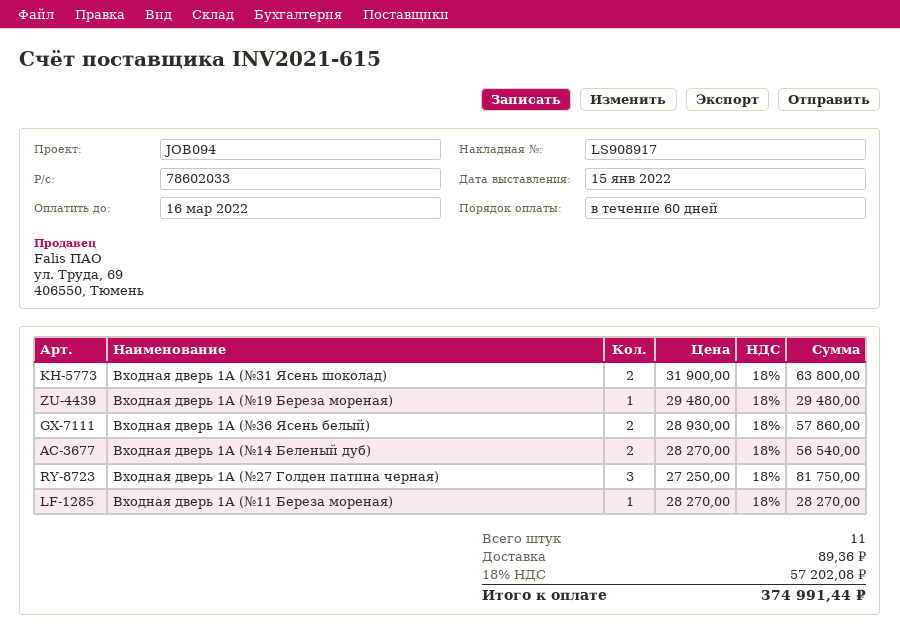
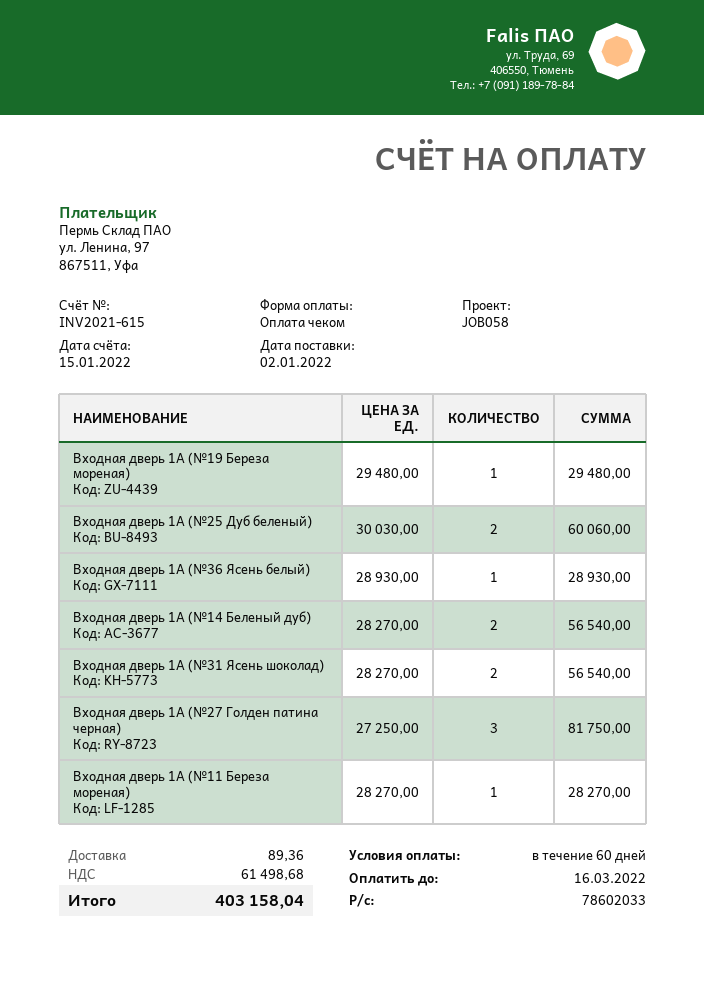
reference: JOB094 -> JOB058
Входная дверь 1А (№31 Ясень шоколад): 2 x 31900.00 = 63800.00 -> 2 x 28270.00 = 56540.00
Входная дверь 1А (№36 Ясень белый): 2 x 28930.00 = 57860.00 -> 1 x 28930.00 = 28930.00
Входная дверь 1А (№25 Дуб беленый): none -> 2 x 30030.00 = 60060.00
tax: 57202.08 -> 61498.68
total: 374991.44 -> 403158.04

